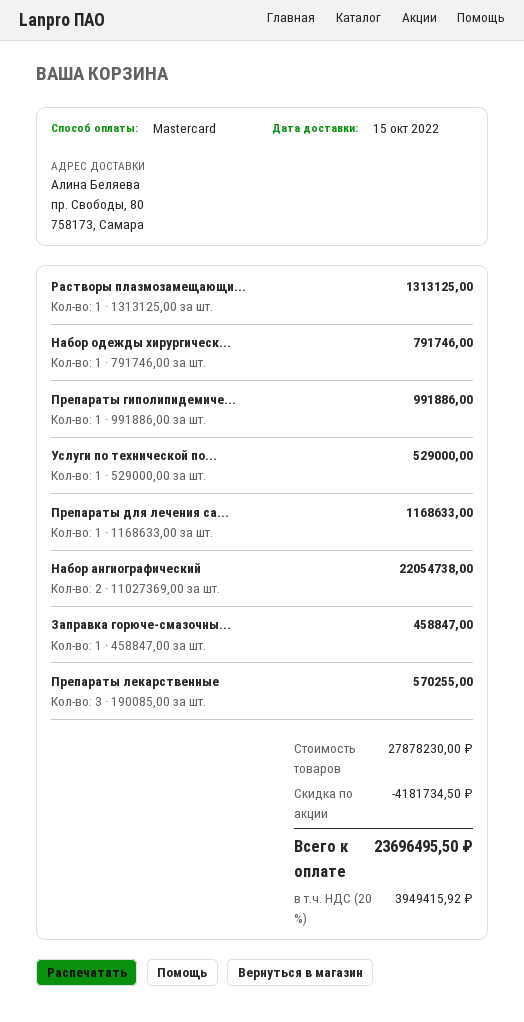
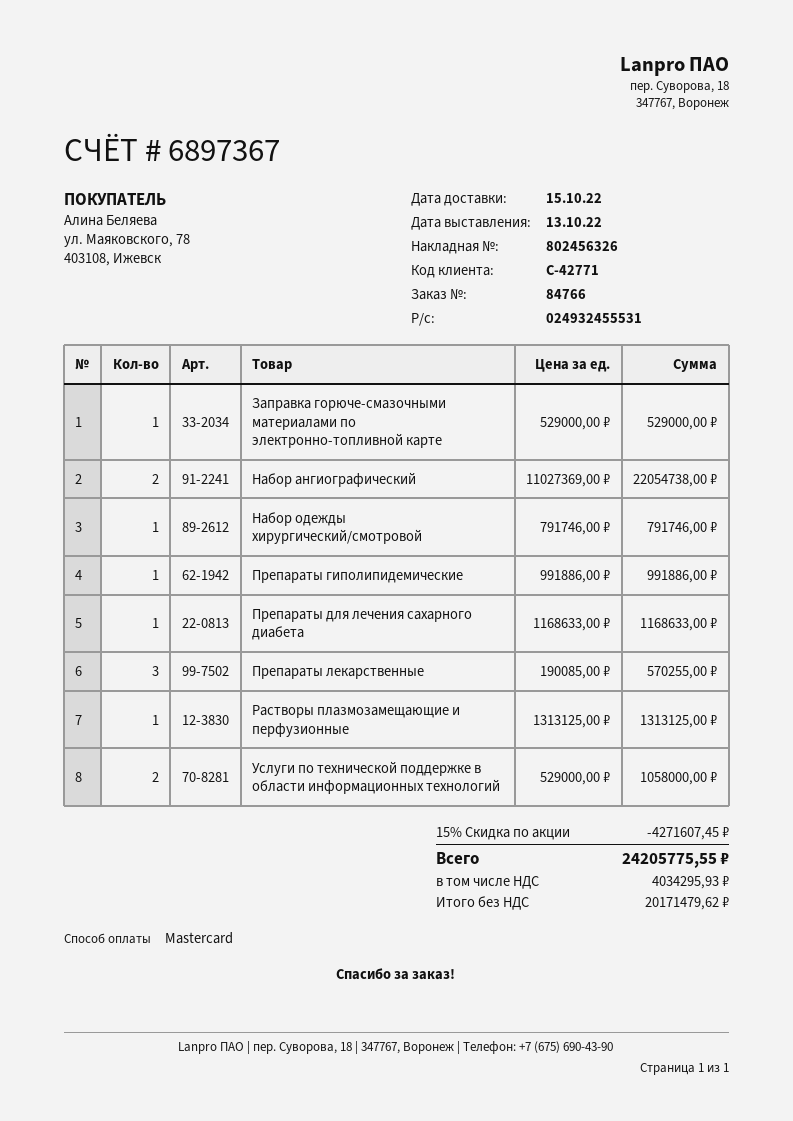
Услуги по технической по...: 1 x 529000.00 = 529000.00 -> 2 x 529000.00 = 1058000.00
Заправка горюче-смазочны...: 1 x 458847.00 = 458847.00 -> 1 x 529000.00 = 529000.00
discount: 4181734.50 -> 4271607.45
tax: 3949415.92 -> 4034295.93
total: 23696495.50 -> 24205775.55

